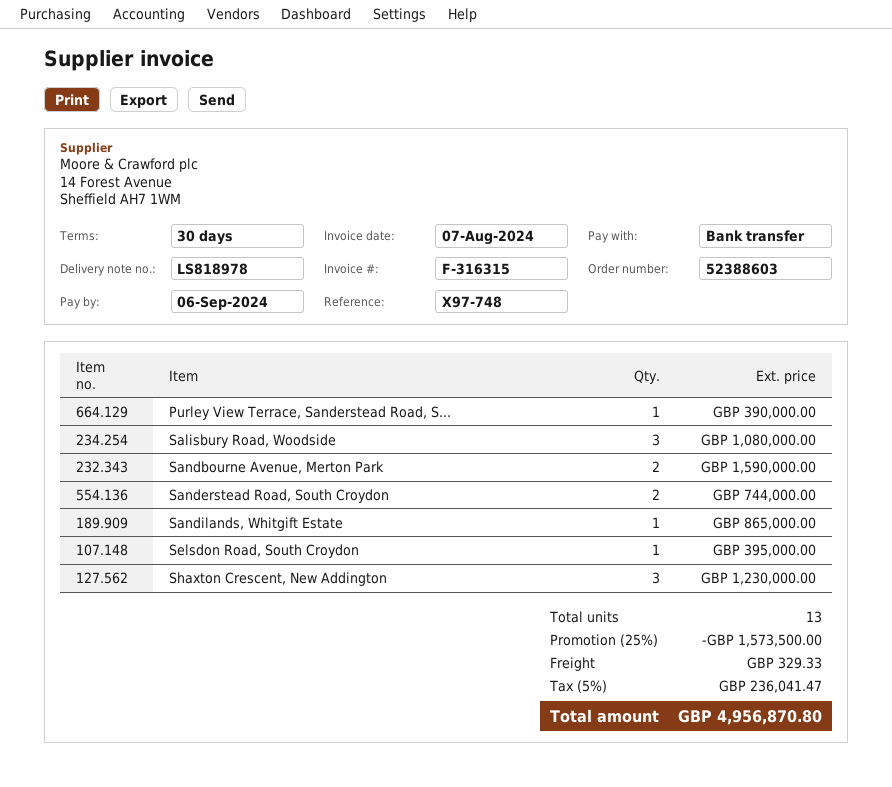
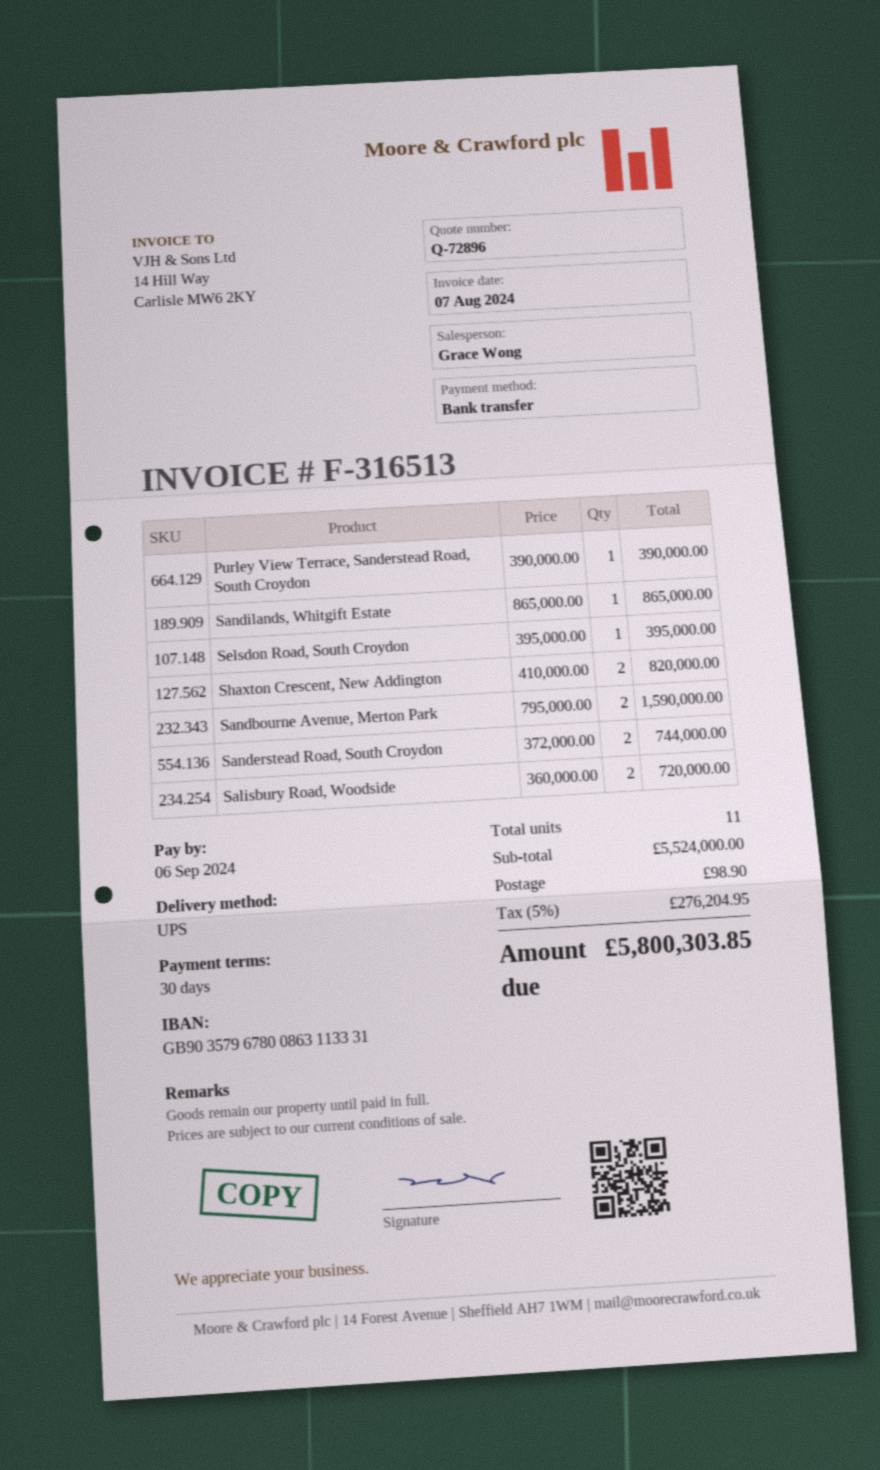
invoice number: F-316315 -> F-316513
Salisbury Road, Woodside: 3 for 1080000.00 -> 2 for 720000.00
Shaxton Crescent, New Addington: 3 for 1230000.00 -> 2 for 820000.00
total quantity: 13 -> 11
discount: 25% = 1573500.00 -> none
shipping: 329.33 -> 98.90
tax: 5% = 236041.47 -> 5% = 276204.95
total: 4956870.80 -> 5800303.85

